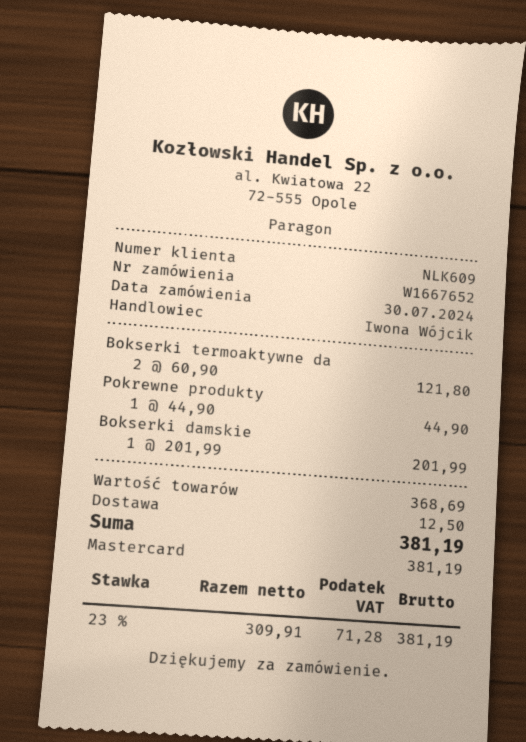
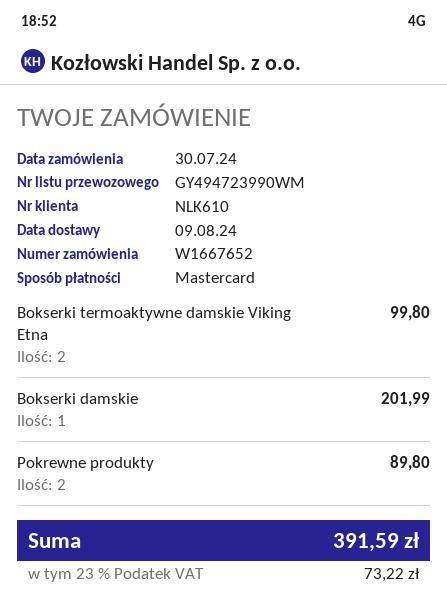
customer number: NLK609 -> NLK610
Bokserki termoaktywne da: 2 for 121.80 -> 2 for 99.80
Pokrewne produkty: 1 for 44.90 -> 2 for 89.80
shipping: 12.50 -> none
tax: 23% = 71.28 -> 23% = 73.22
total: 381.19 -> 391.59

